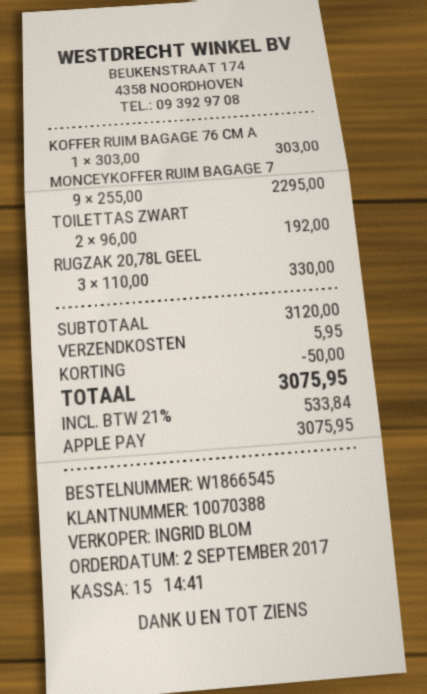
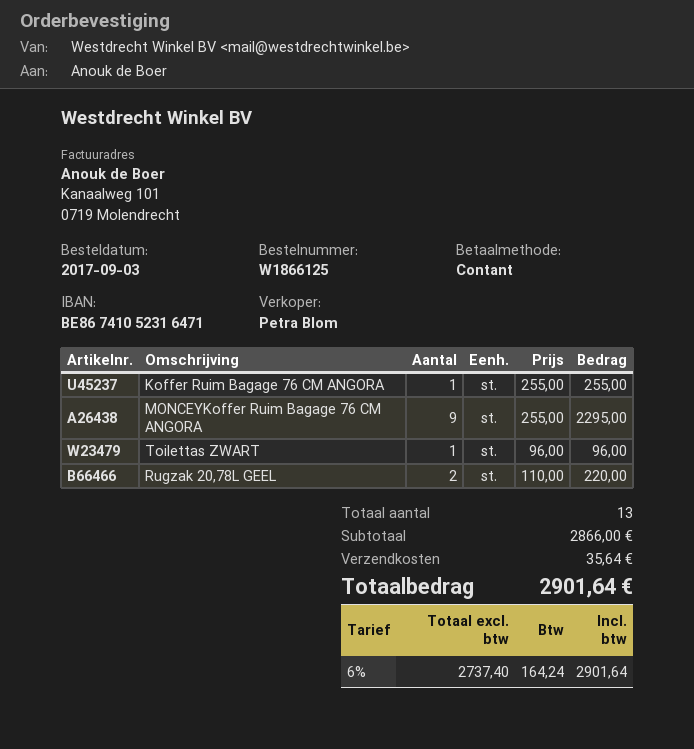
order number: W1866545 -> W1866125
order date: 2017-09-02 -> 2017-09-03
sales rep: INGRID BLOM -> Petra Blom
payment method: Apple Pay -> cash
KOFFER RUIM BAGAGE 76 CM A: 1 x 303.00 = 303.00 -> 1 x 255.00 = 255.00
TOILETTAS ZWART: 2 x 96.00 = 192.00 -> 1 x 96.00 = 96.00
RUGZAK 20,78L GEEL: 3 x 110.00 = 330.00 -> 2 x 110.00 = 220.00
subtotal: 3120.00 -> 2866.00
discount: 50.00 -> none
shipping: 5.95 -> 35.64
tax: 21% = 533.84 -> 6% = 164.24
total: 3075.95 -> 2901.64

